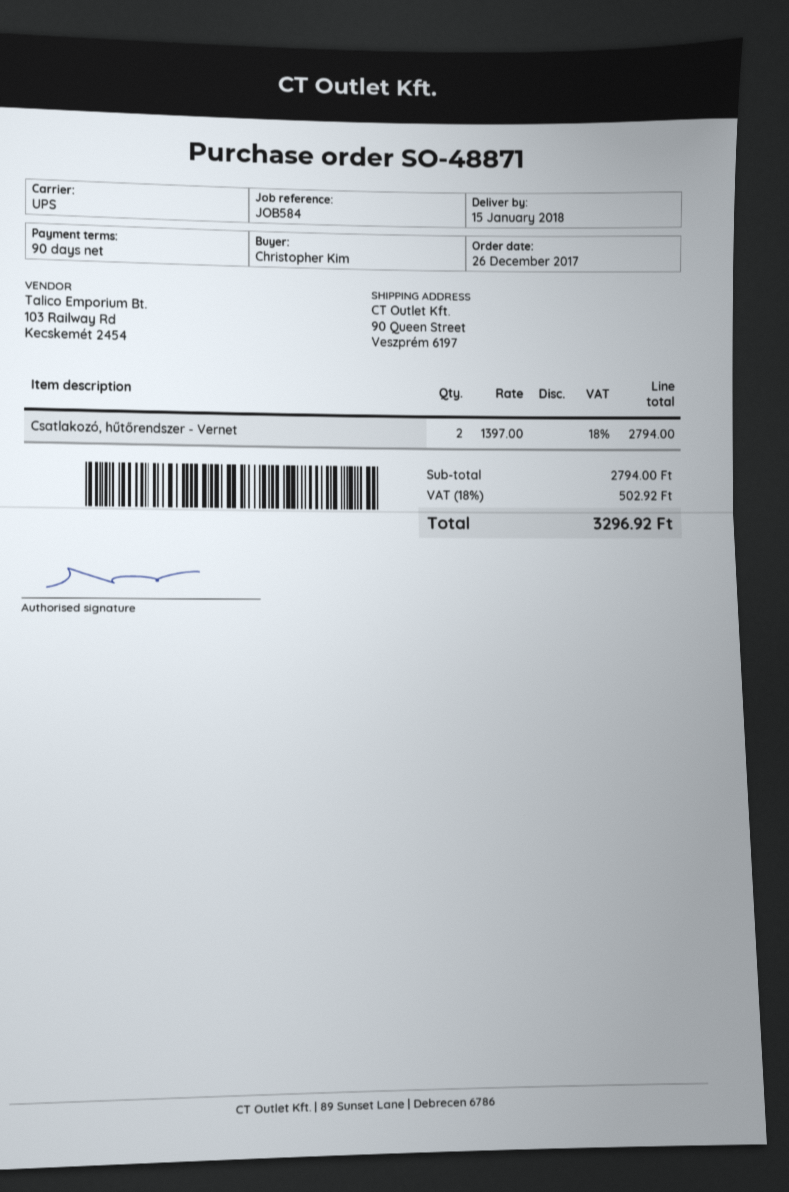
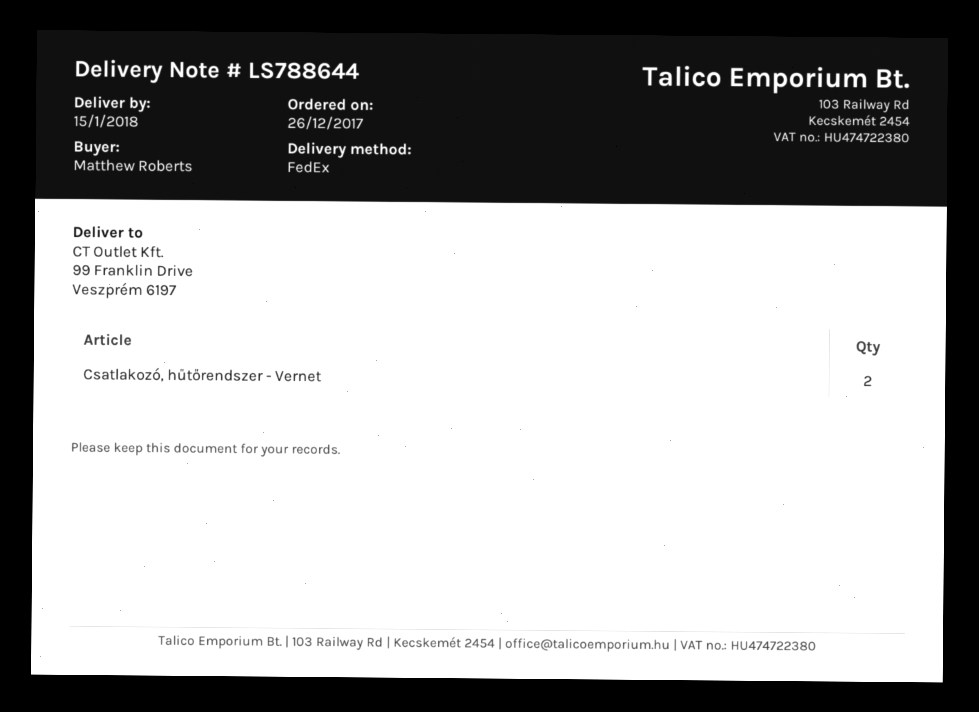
ordered by: Christopher Kim -> Matthew Roberts
shipping method: UPS -> FedEx
ship to: 90 Queen Street, Veszprém 6197 -> 99 Franklin Drive, Veszprém 6197

